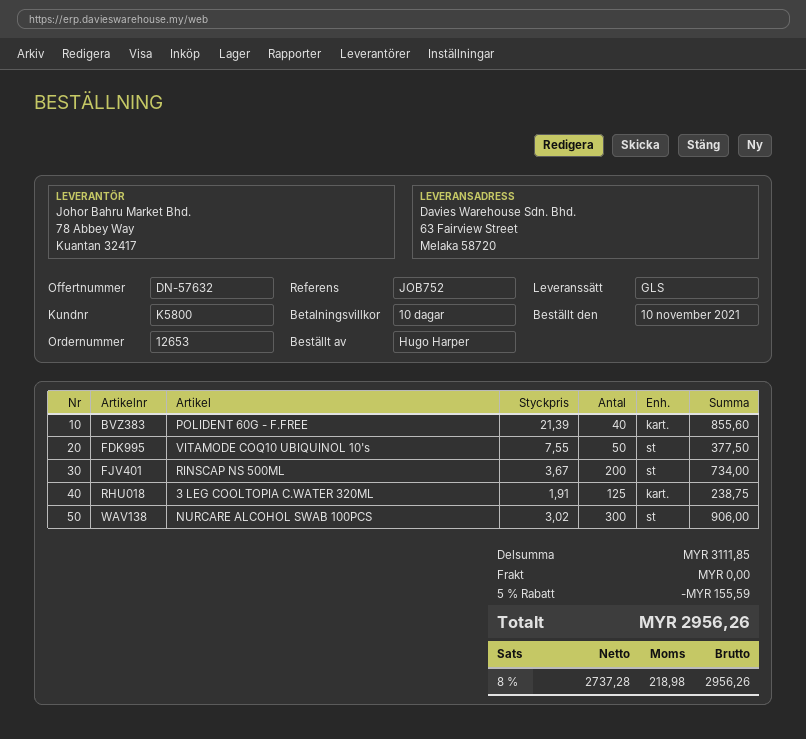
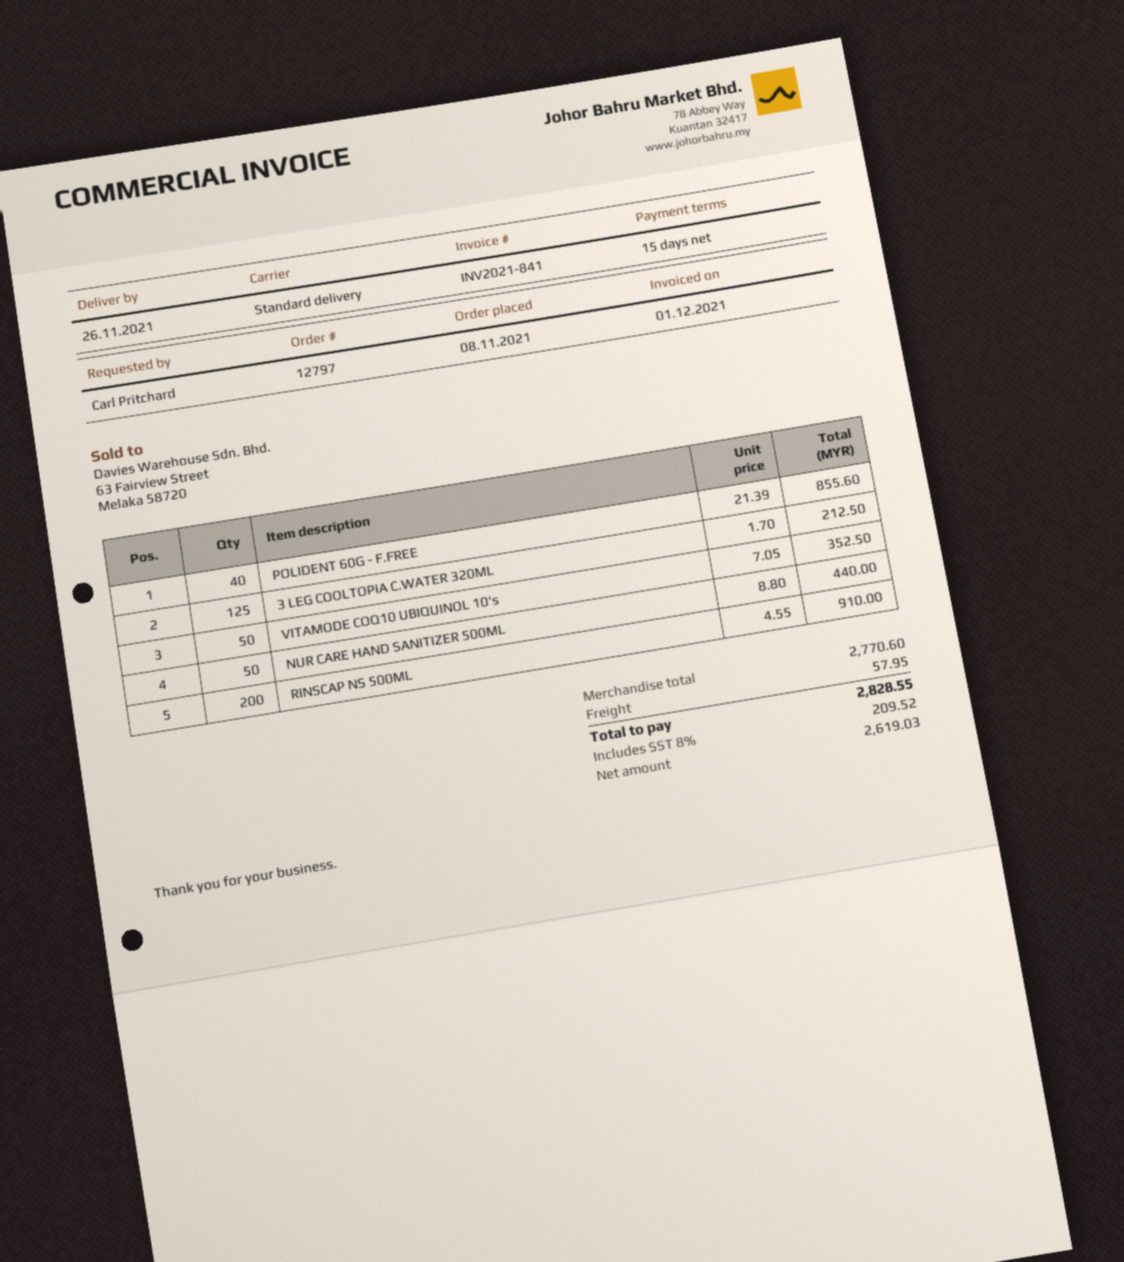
order number: 12653 -> 12797
order date: 2021-11-10 -> 2021-11-08
payment terms: 10 days -> 15 days
ordered by: Hugo Harper -> Carl Pritchard
shipping method: GLS -> standard
VITAMODE COQ10 UBIQUINOL 10's: 50 x 7.55 = 377.50 -> 50 x 7.05 = 352.50
RINSCAP NS 500ML: 200 x 3.67 = 734.00 -> 200 x 4.55 = 910.00
3 LEG COOLTOPIA C.WATER 320ML: 125 x 1.91 = 238.75 -> 125 x 1.70 = 212.50
NURCARE ALCOHOL SWAB 100PCS: 300 x 3.02 = 906.00 -> none
NUR CARE HAND SANITIZER 500ML: none -> 50 x 8.80 = 440.00
subtotal: 3111.85 -> 2770.60
discount: 5% = 155.59 -> none
shipping: 0.00 -> 57.95
net: 2737.28 -> 2619.03
tax: 8% = 218.98 -> 8% = 209.52
total: 2956.26 -> 2828.55

